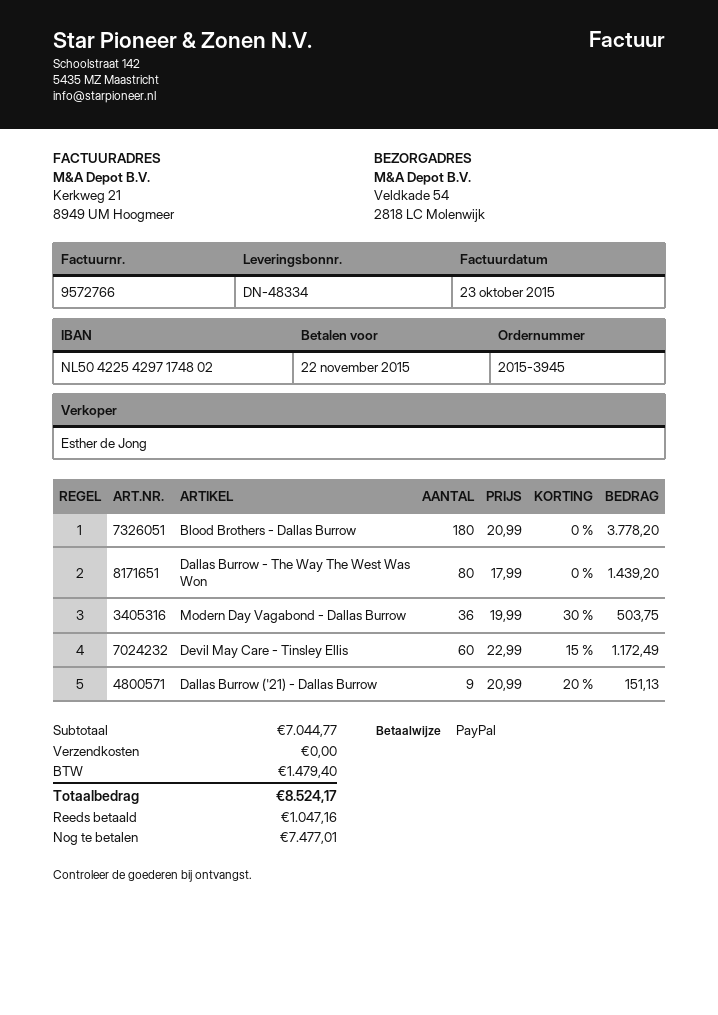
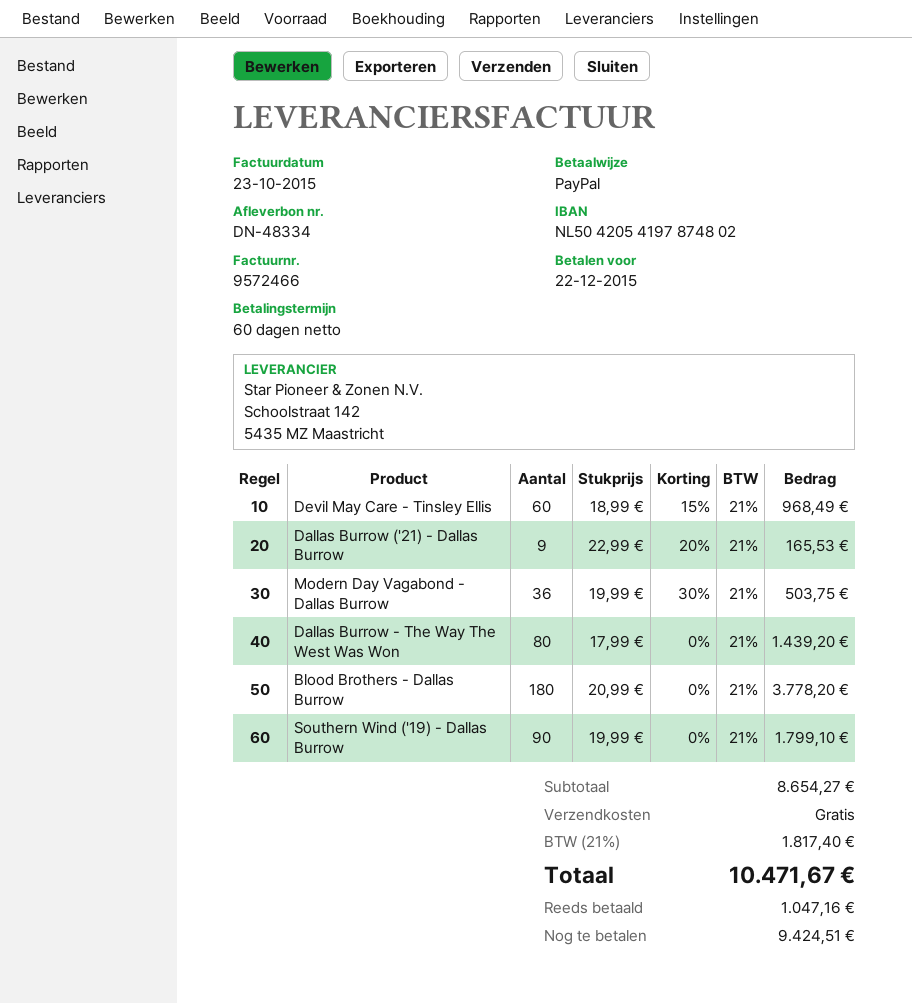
invoice number: 9572766 -> 9572466
due date: 2015-11-22 -> 2015-12-22
bank account: NL5042254297174802 -> NL5042054197874802
Devil May Care - Tinsley Ellis: 60 x 22.99 - 15% = 1172.49 -> 60 x 18.99 - 15% = 968.49
Dallas Burrow ('21) - Dallas Burrow: 9 x 20.99 - 20% = 151.13 -> 9 x 22.99 - 20% = 165.53
Southern Wind ('19) - Dallas Burrow: none -> 90 x 19.99 = 1799.10
subtotal: 7044.77 -> 8654.27
tax: 1479.40 -> 1817.40
total: 8524.17 -> 10471.67
balance: 7477.01 -> 9424.51

